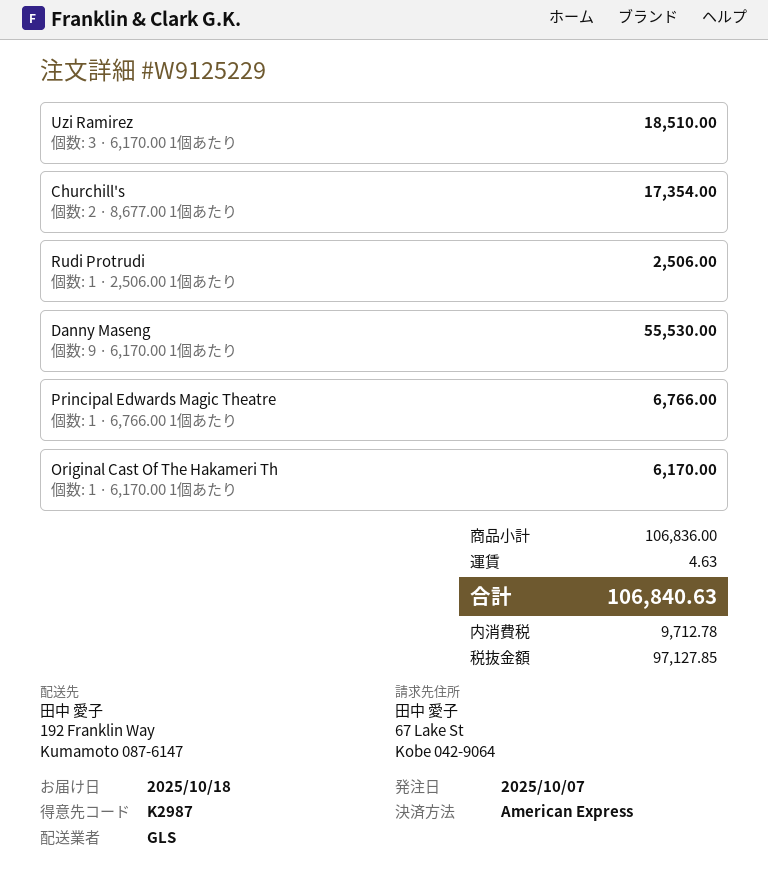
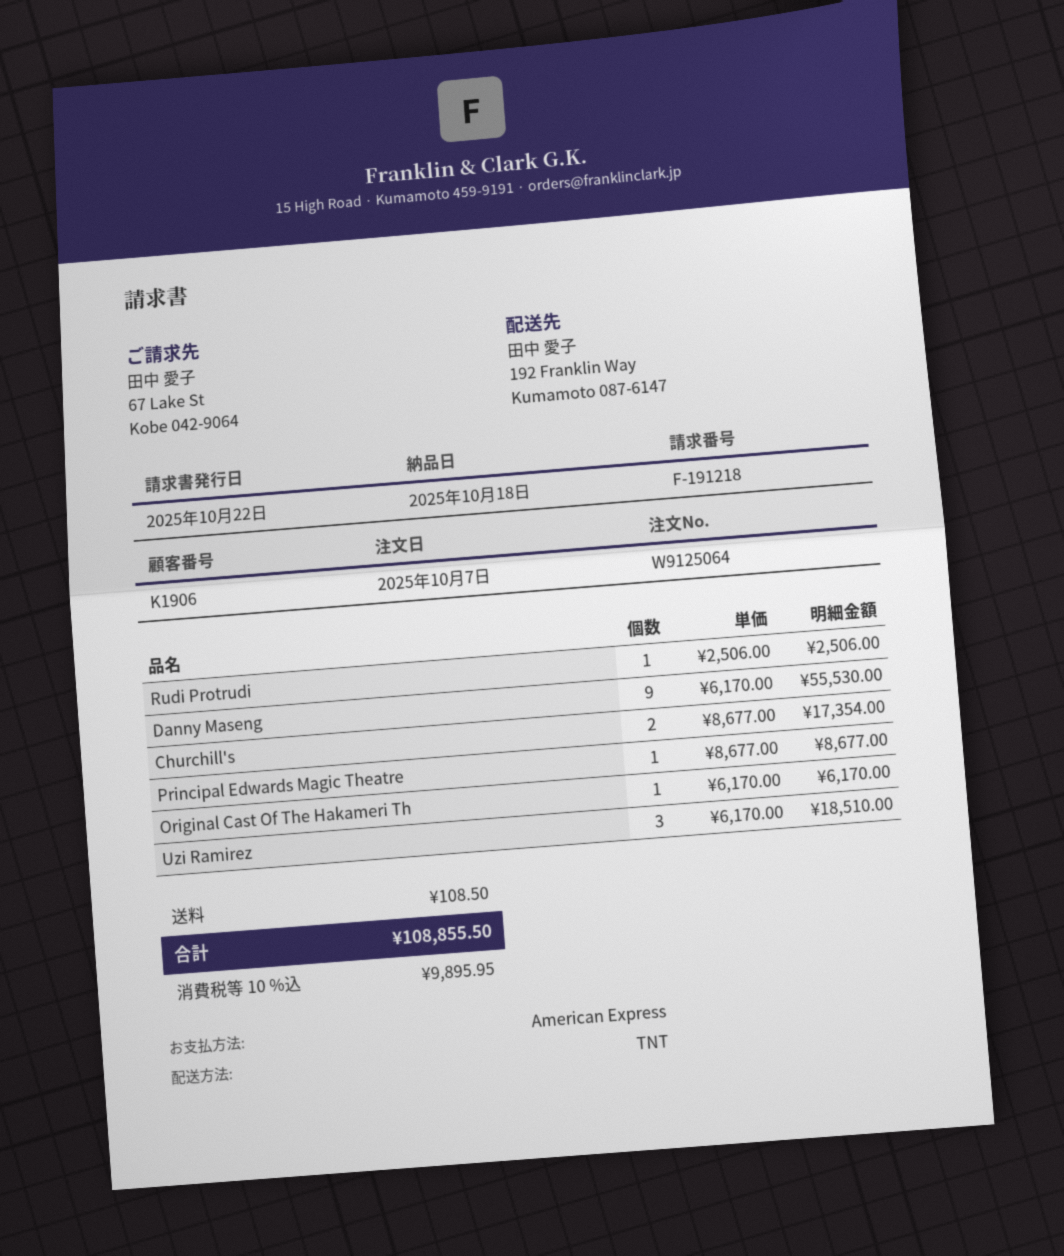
order number: W9125229 -> W9125064
customer number: K2987 -> K1906
shipping method: GLS -> TNT
Principal Edwards Magic Theatre: 1 x 6766.00 = 6766.00 -> 1 x 8677.00 = 8677.00
shipping: 4.63 -> 108.50
tax: 9712.78 -> 9895.95
total: 106840.63 -> 108855.50

